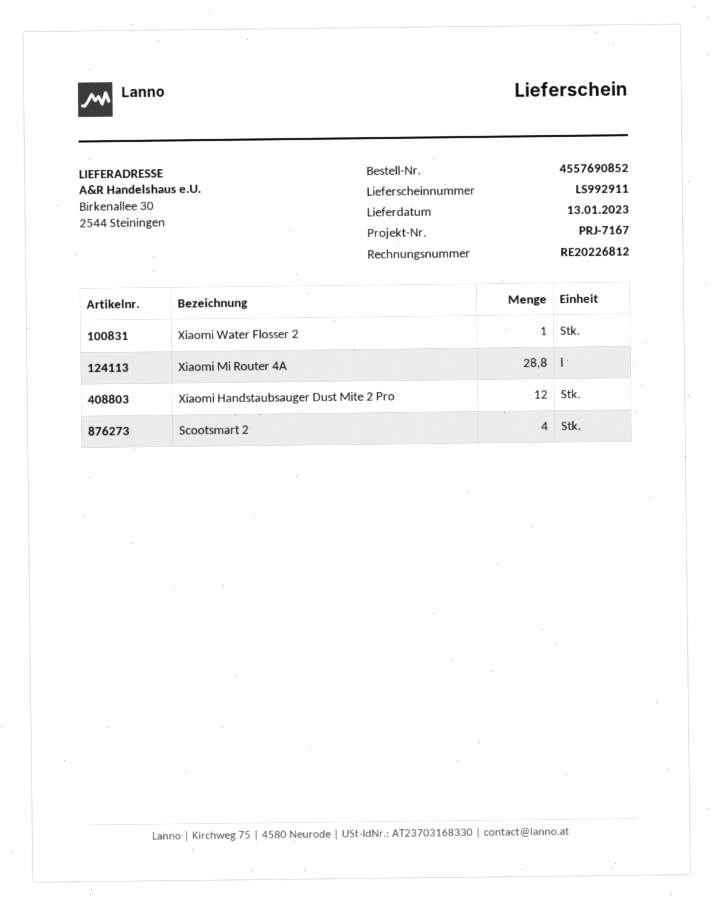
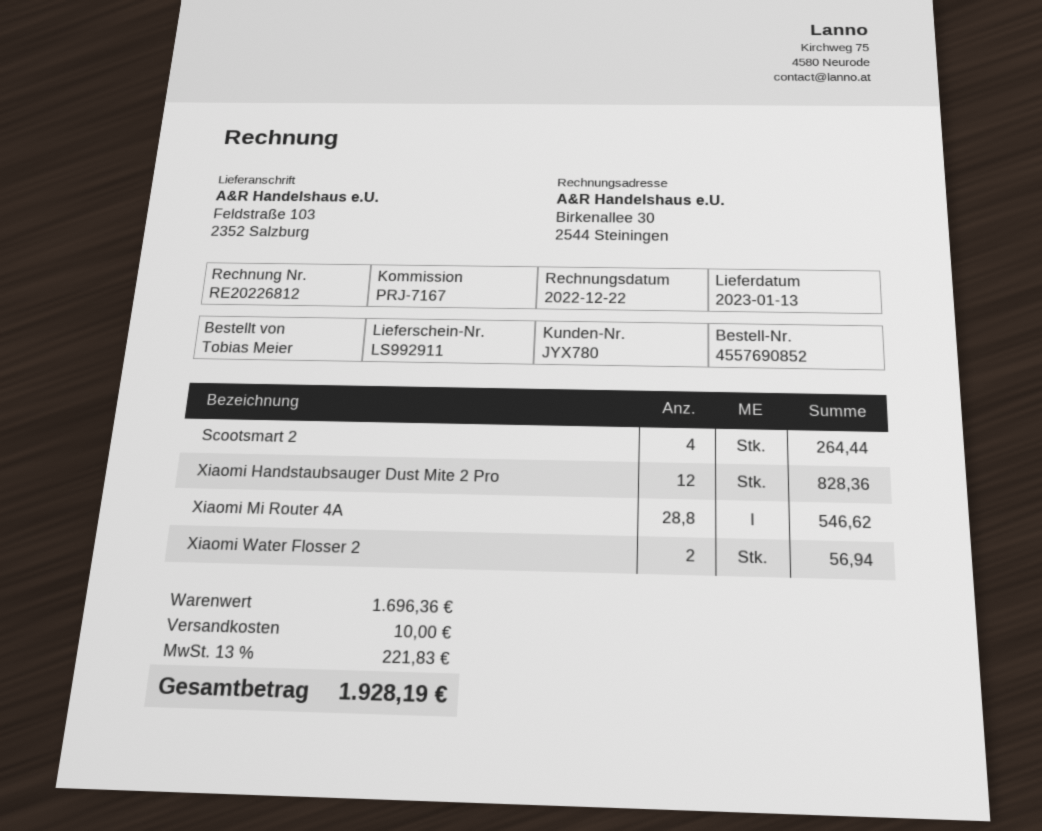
ship to: Birkenallee 30, 2544 Steiningen -> Feldstraße 103, 2352 Salzburg
Xiaomi Water Flosser 2: 1 -> 2

